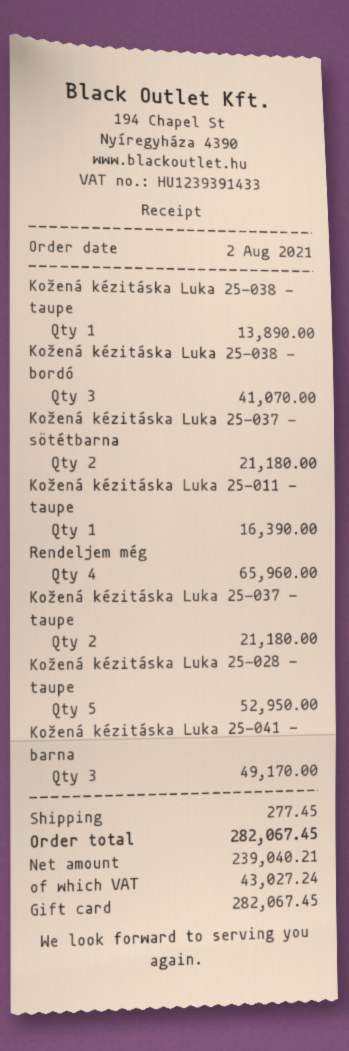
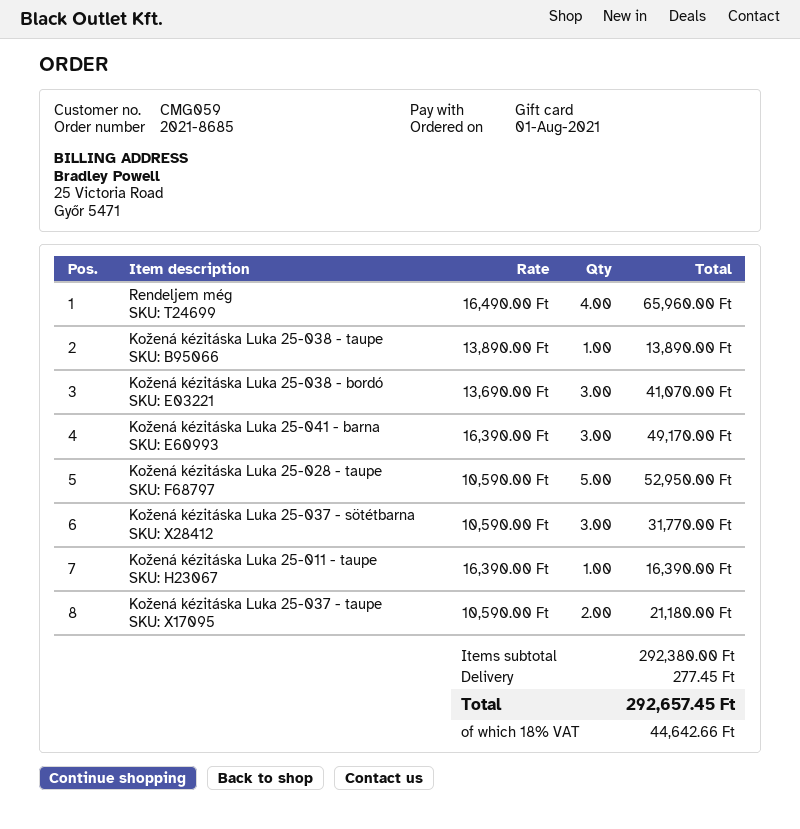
order date: 2021-08-02 -> 2021-08-01
Kožená kézitáska Luka 25-037 - sötétbarna: 2 for 21180.00 -> 3 for 31770.00
tax: 43027.24 -> 44642.66
total: 282067.45 -> 292657.45

